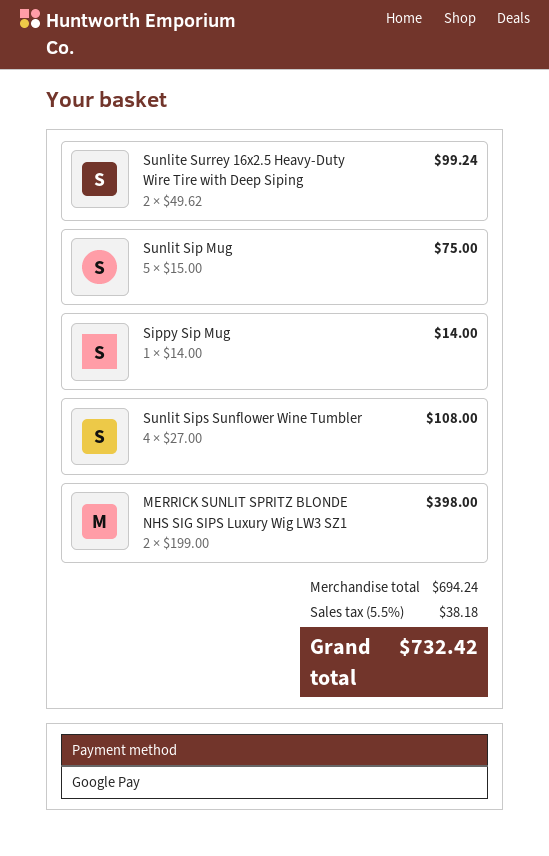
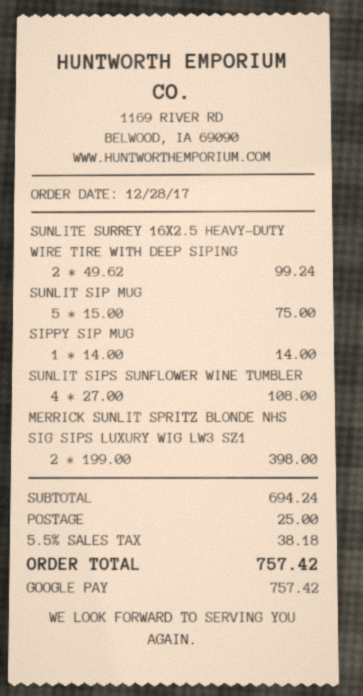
shipping: none -> 25.00
total: 732.42 -> 757.42

